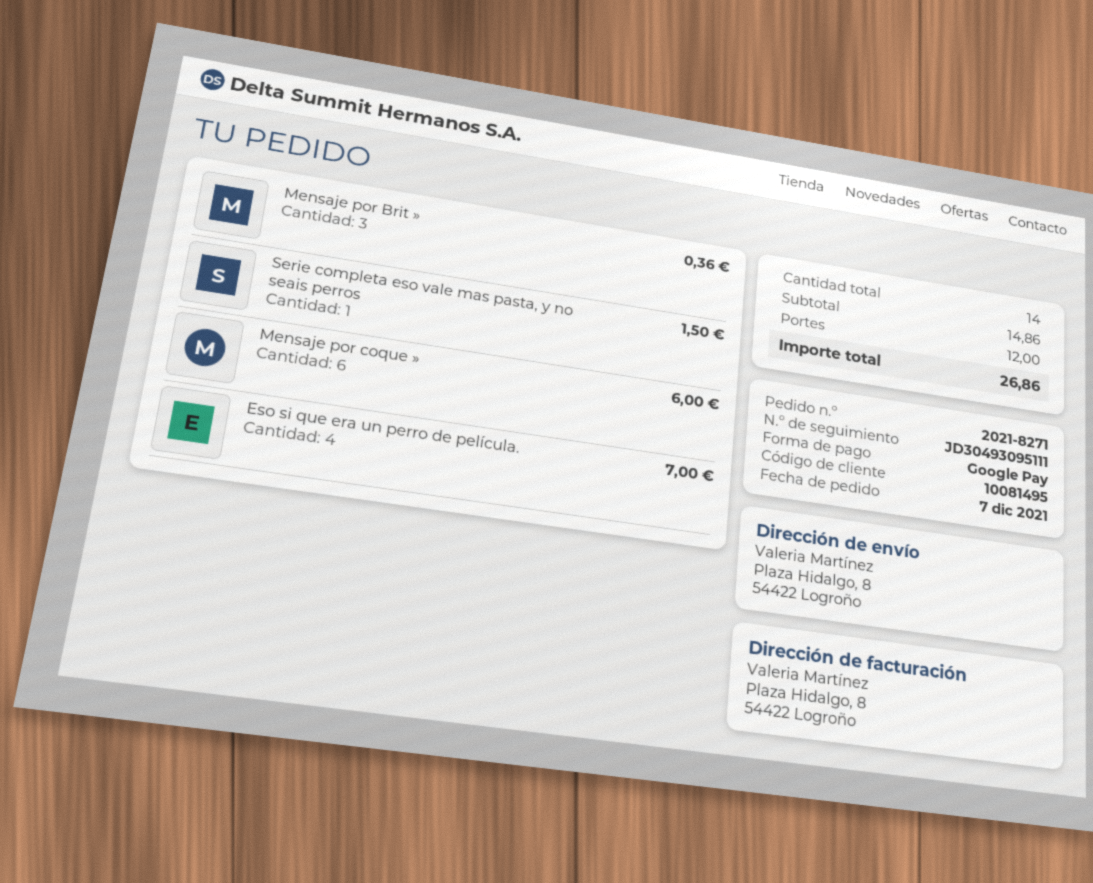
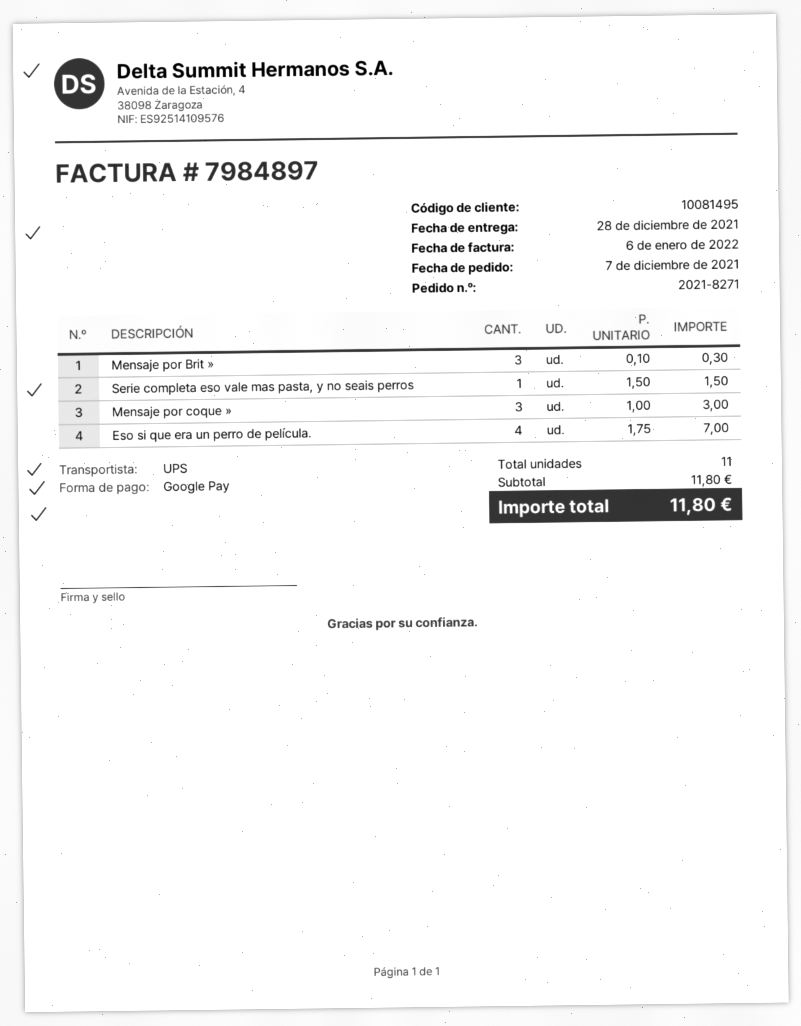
Mensaje por Brit »: 3 for 0.36 -> 3 for 0.30
Mensaje por coque »: 6 for 6.00 -> 3 for 3.00
total quantity: 14 -> 11
subtotal: 14.86 -> 11.80
shipping: 12.00 -> none
total: 26.86 -> 11.80

